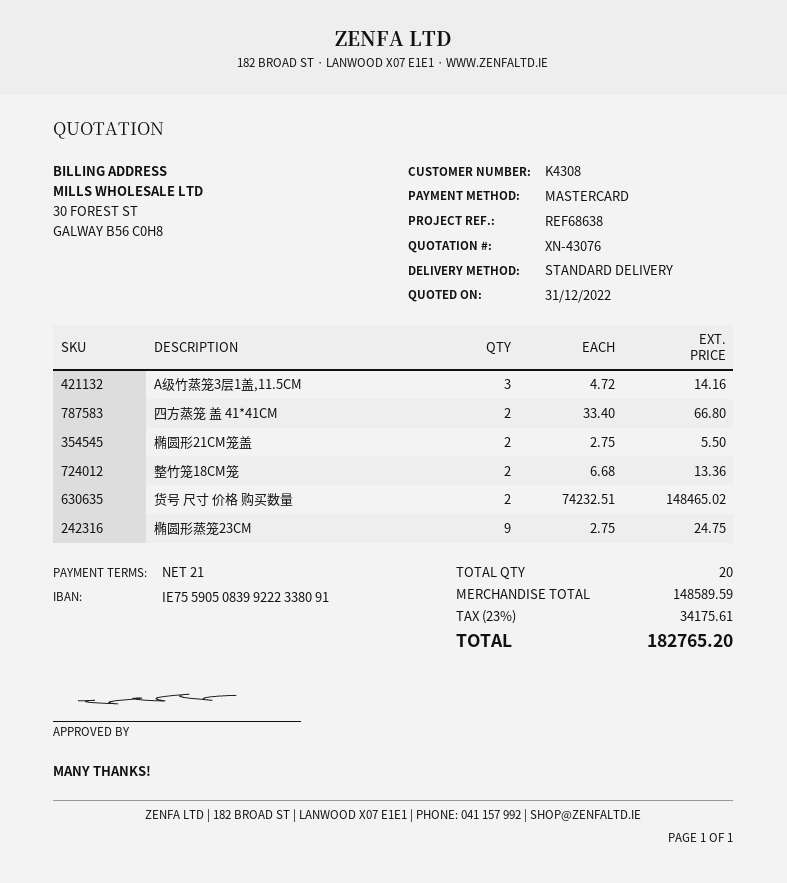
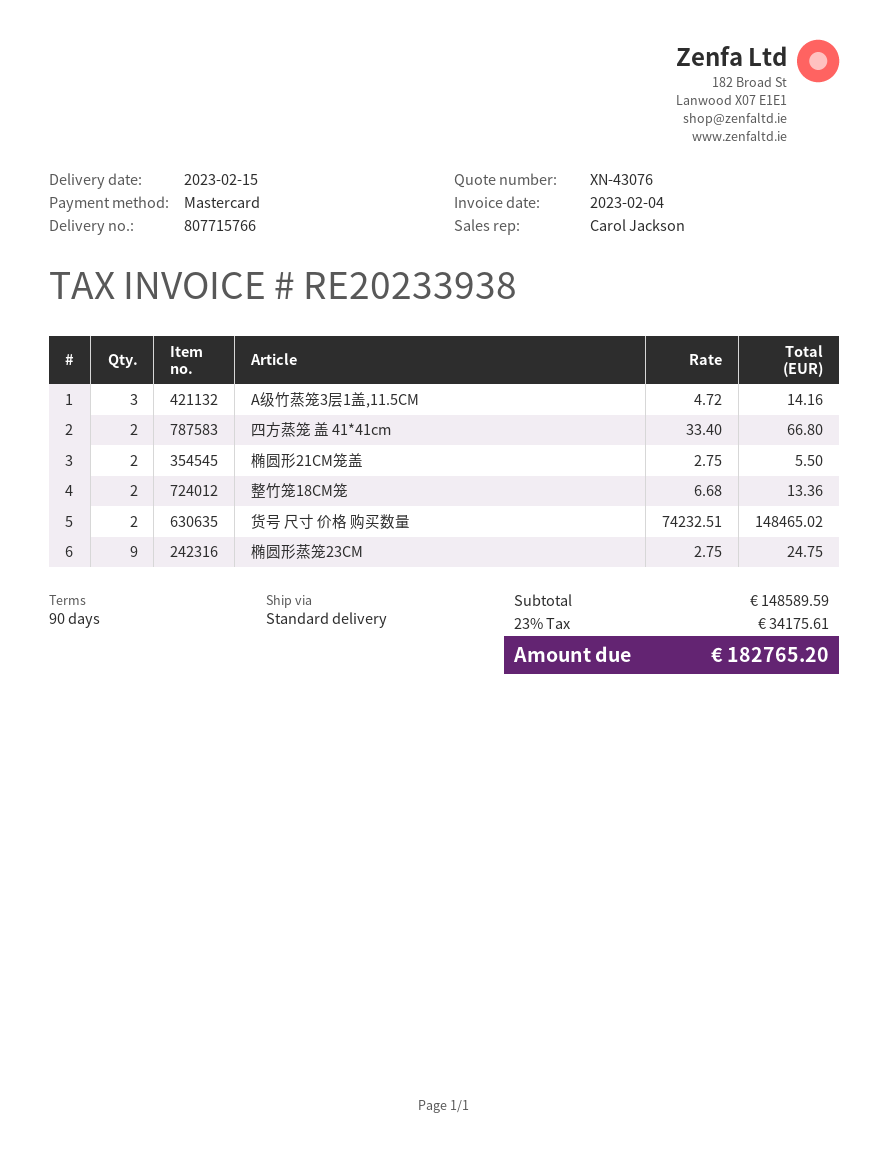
payment terms: 21 days -> 90 days

